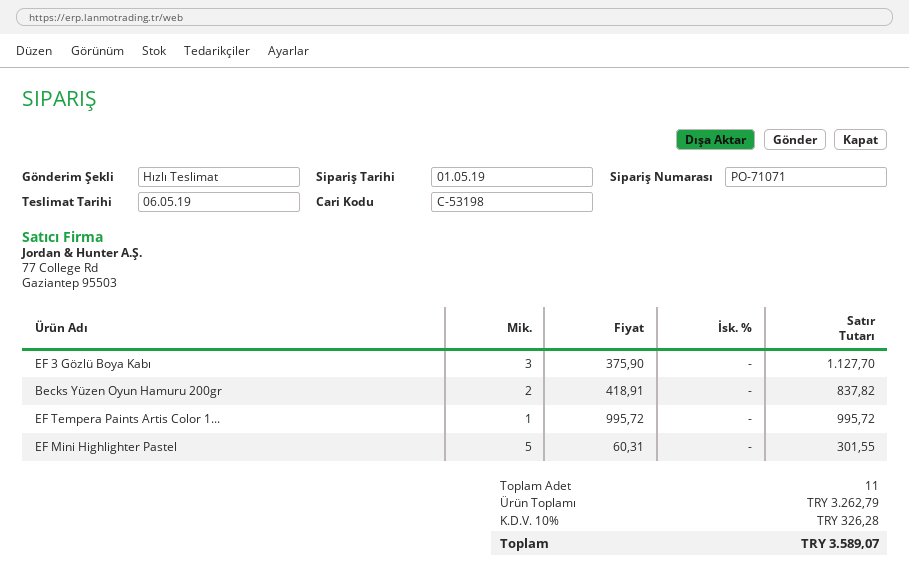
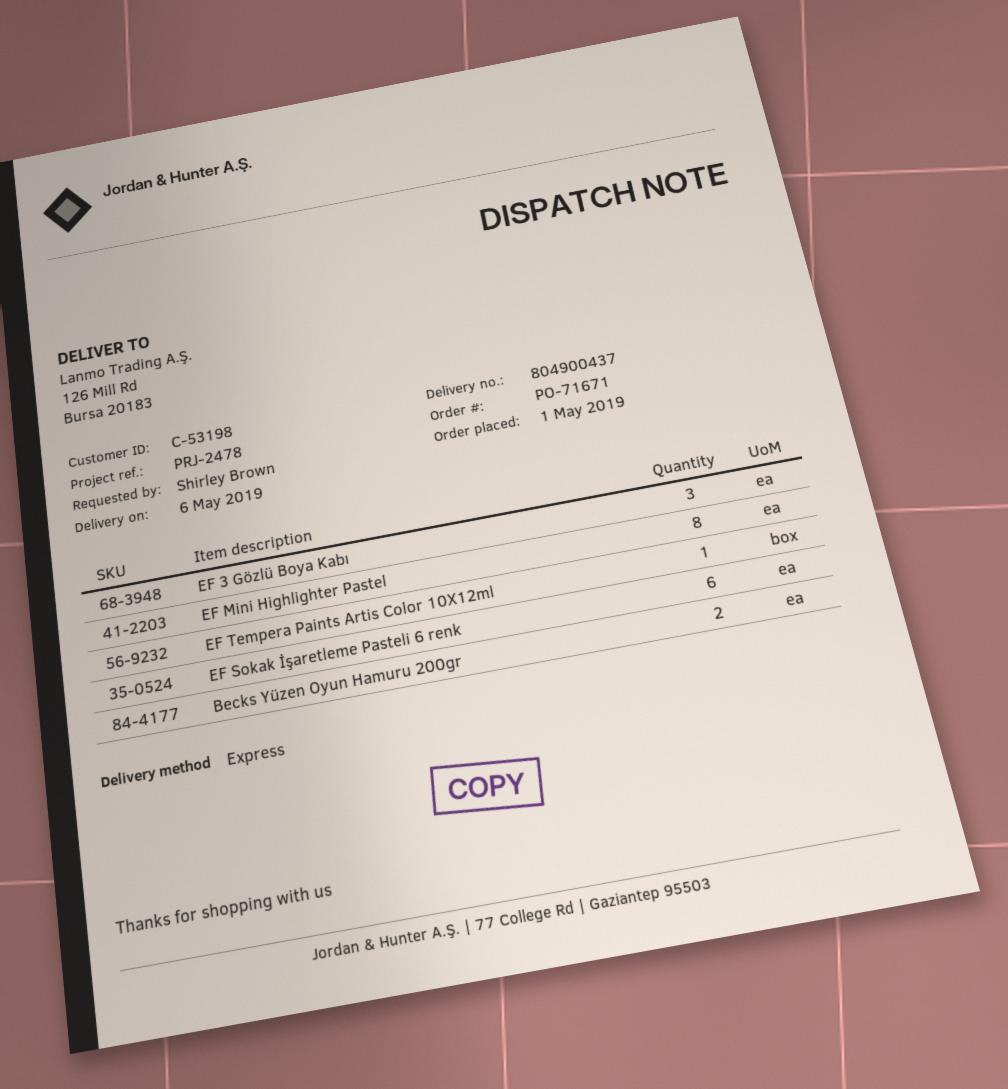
order number: PO-71071 -> PO-71671
EF Mini Highlighter Pastel: 5 -> 8
EF Sokak İşaretleme Pasteli 6 renk: none -> 6

